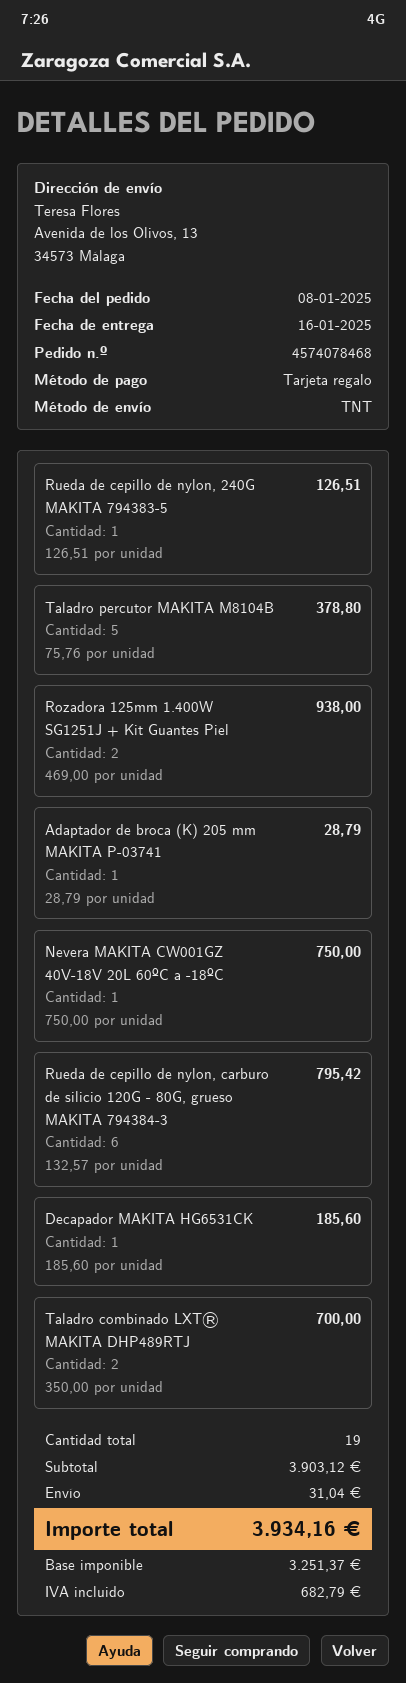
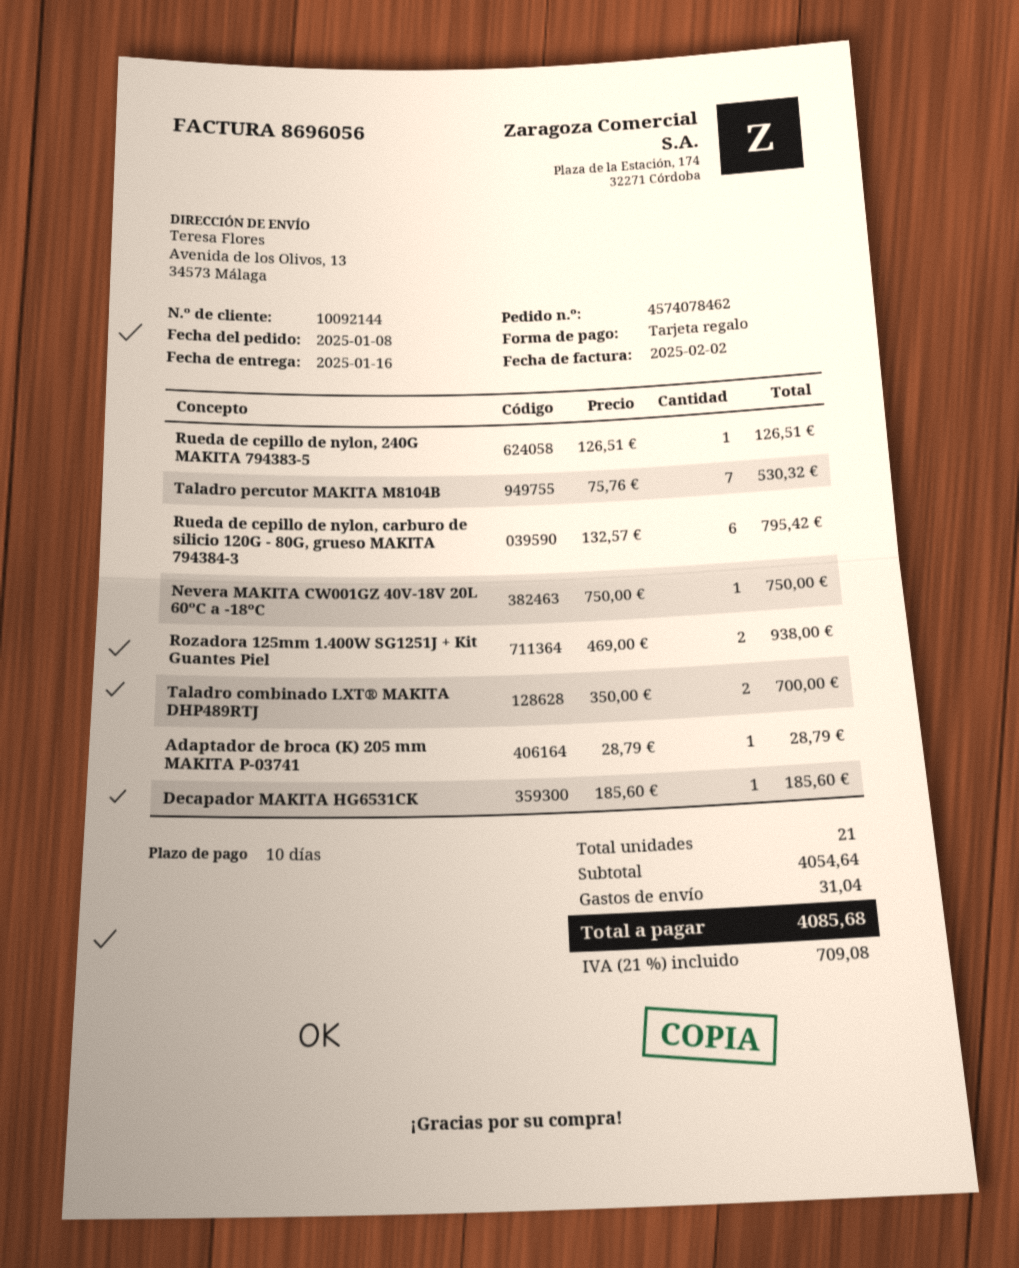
order number: 4574078468 -> 4574078462
Taladro percutor MAKITA M8104B: 5 x 75.76 = 378.80 -> 7 x 75.76 = 530.32
total quantity: 19 -> 21
subtotal: 3903.12 -> 4054.64
tax: 682.79 -> 709.08
total: 3934.16 -> 4085.68

